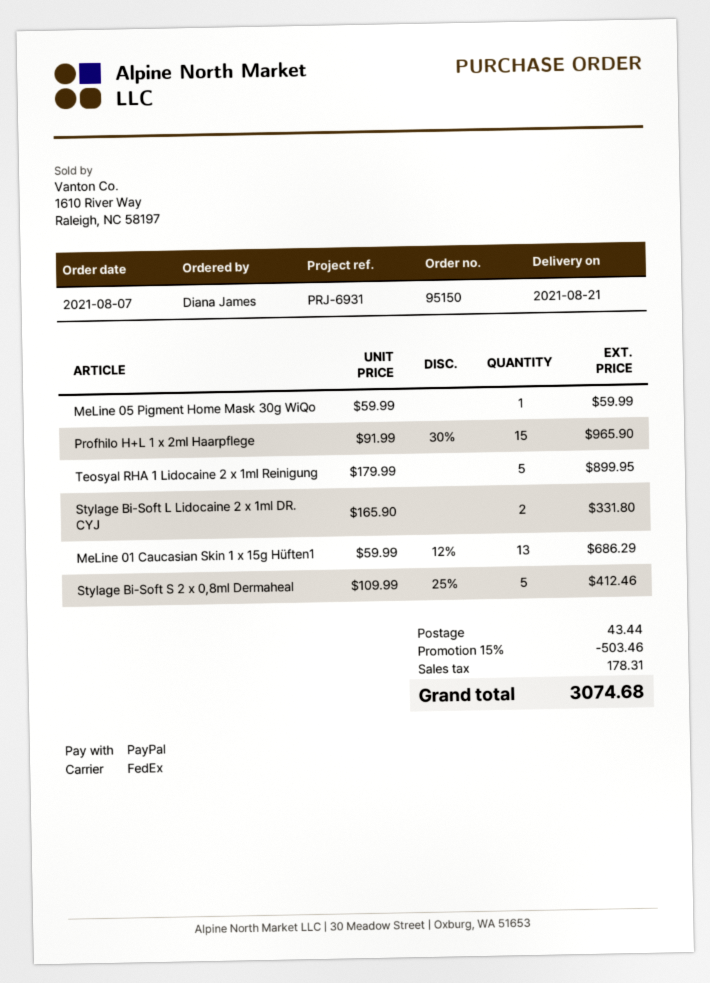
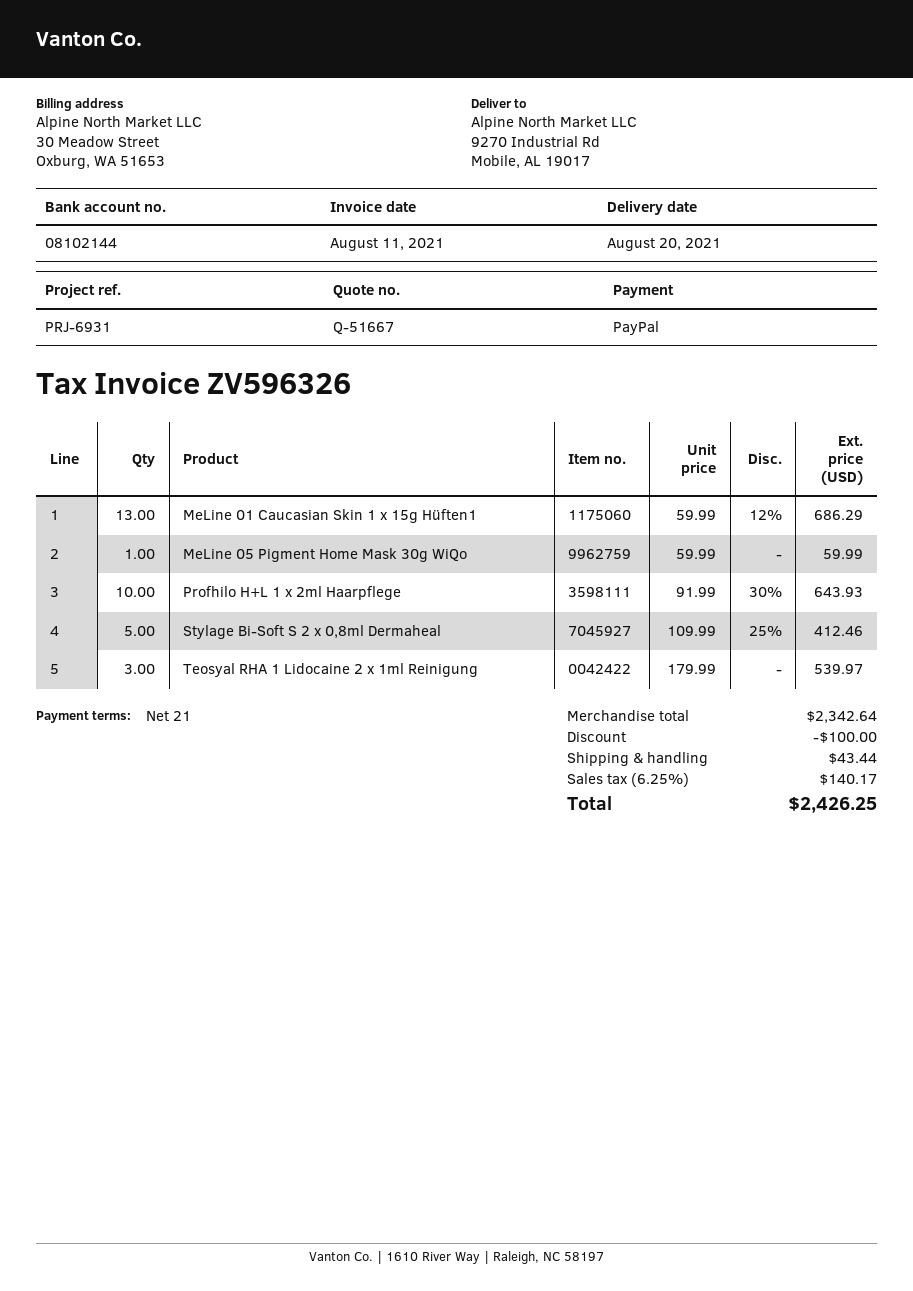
delivery date: 2021-08-21 -> 2021-08-20
Profhilo H+L 1 x 2ml Haarpflege: 15 x 91.99 - 30% = 965.90 -> 10 x 91.99 - 30% = 643.93
Teosyal RHA 1 Lidocaine 2 x 1ml Reinigung: 5 x 179.99 = 899.95 -> 3 x 179.99 = 539.97
Stylage Bi-Soft L Lidocaine 2 x 1ml DR. CYJ: 2 x 165.90 = 331.80 -> none
discount: 503.46 -> 100.00
tax: 178.31 -> 140.17
total: 3074.68 -> 2426.25

